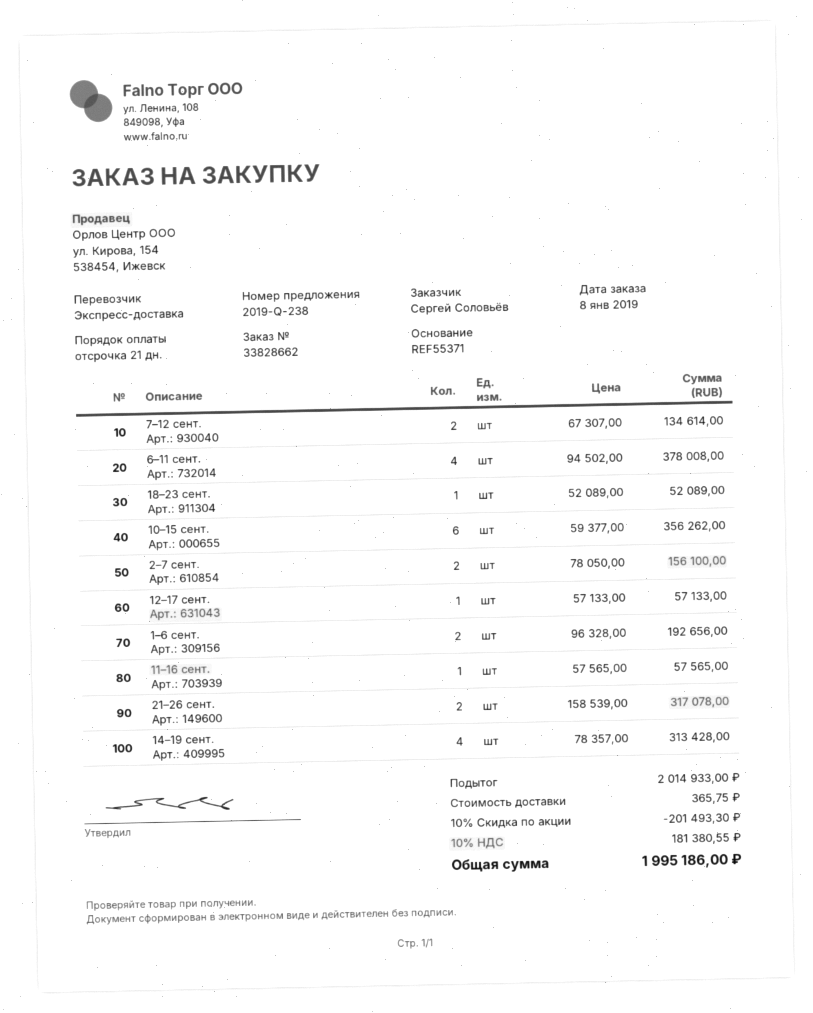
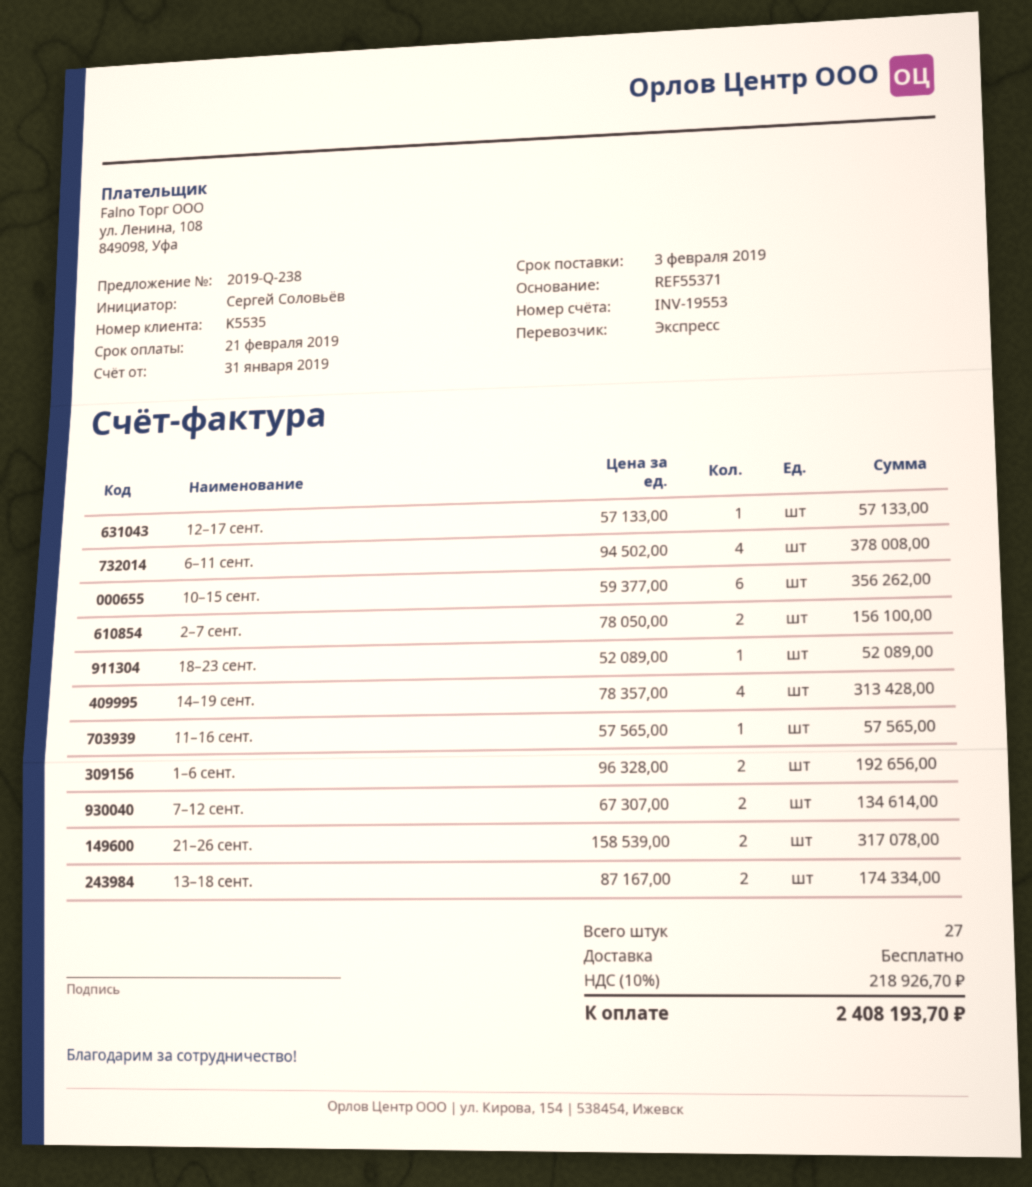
13–18 сент.: none -> 2 x 87167.00 = 174334.00
discount: 10% = 201493.30 -> none
shipping: 365.75 -> 0.00
tax: 10% = 181380.55 -> 10% = 218926.70
total: 1995186.00 -> 2408193.70

